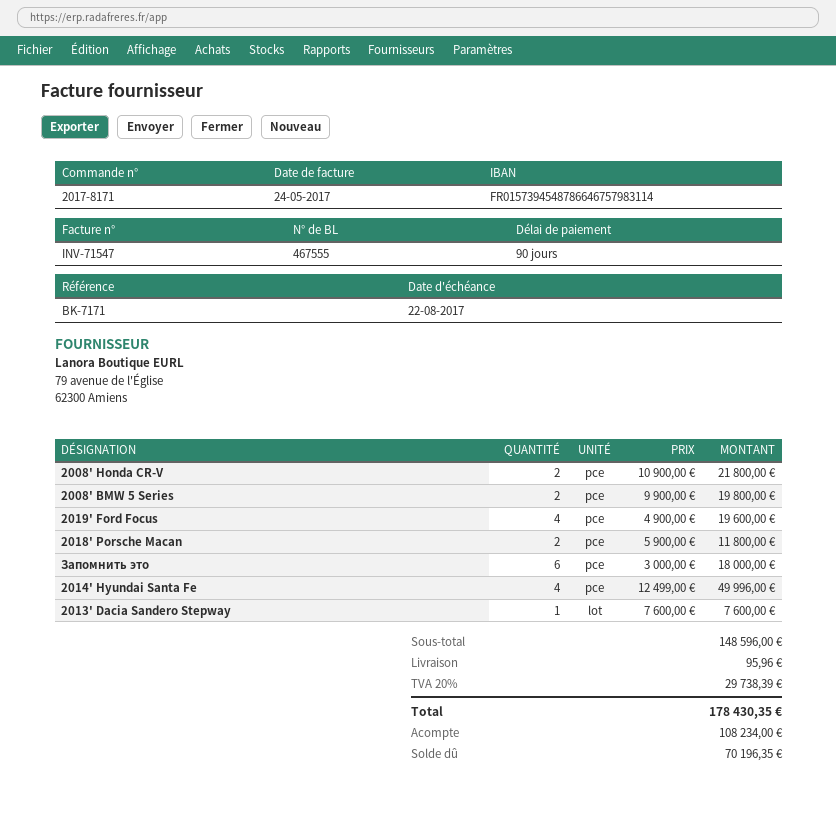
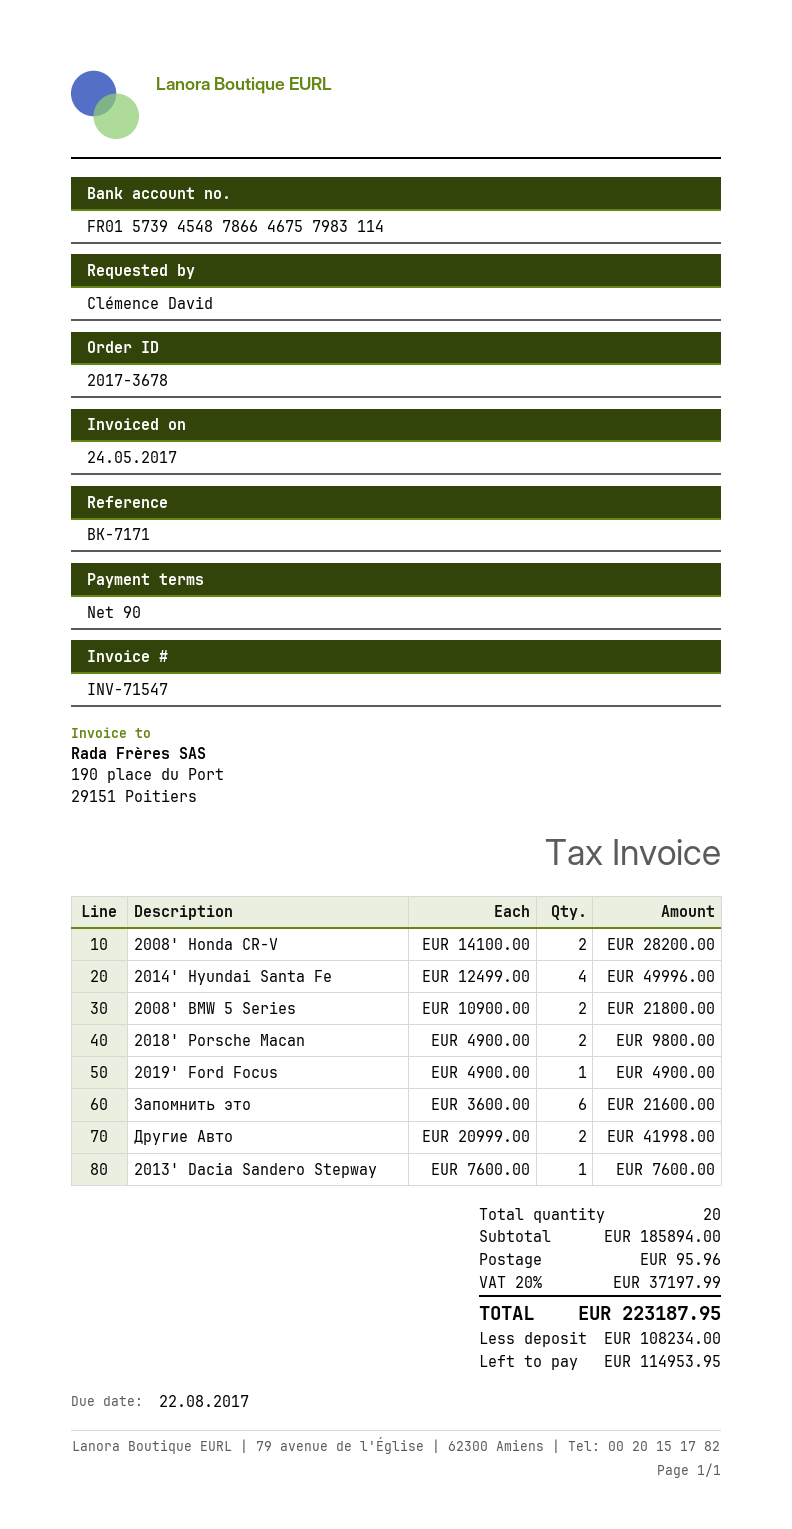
order number: 2017-8171 -> 2017-3678
2008' Honda CR-V: 2 x 10900.00 = 21800.00 -> 2 x 14100.00 = 28200.00
2008' BMW 5 Series: 2 x 9900.00 = 19800.00 -> 2 x 10900.00 = 21800.00
2019' Ford Focus: 4 x 4900.00 = 19600.00 -> 1 x 4900.00 = 4900.00
2018' Porsche Macan: 2 x 5900.00 = 11800.00 -> 2 x 4900.00 = 9800.00
Запомнить это: 6 x 3000.00 = 18000.00 -> 6 x 3600.00 = 21600.00
Другие Авто: none -> 2 x 20999.00 = 41998.00
subtotal: 148596.00 -> 185894.00
tax: 20% = 29738.39 -> 20% = 37197.99
total: 178430.35 -> 223187.95
balance: 70196.35 -> 114953.95

